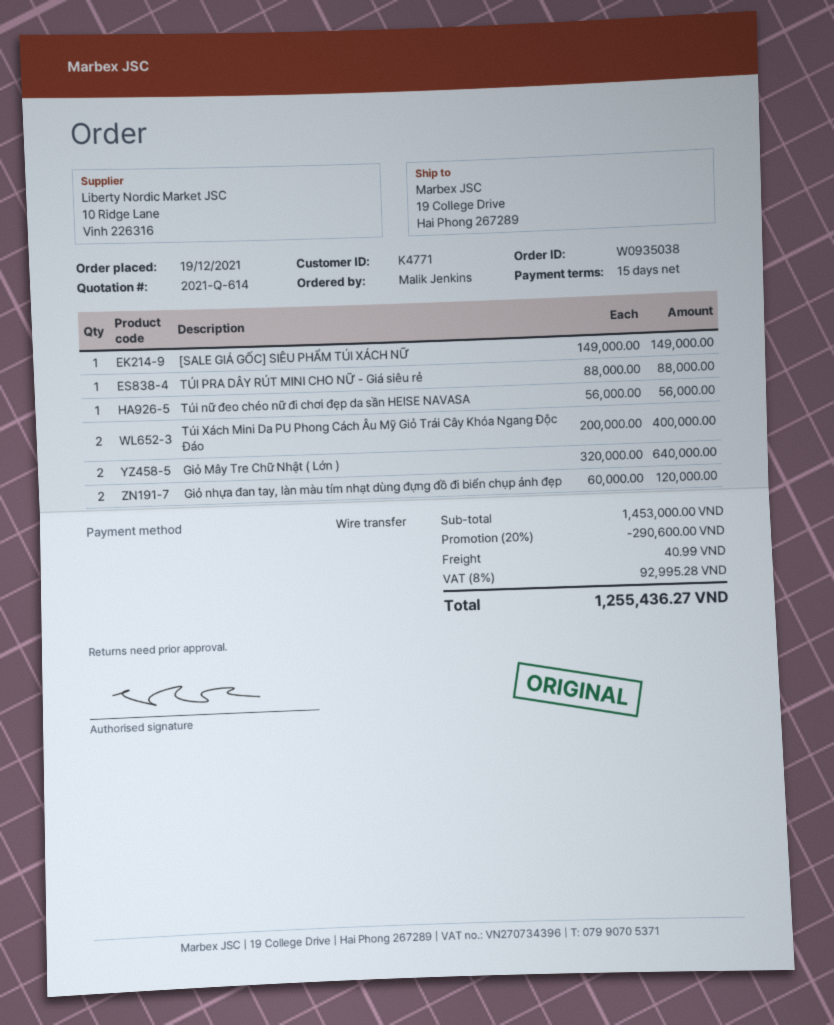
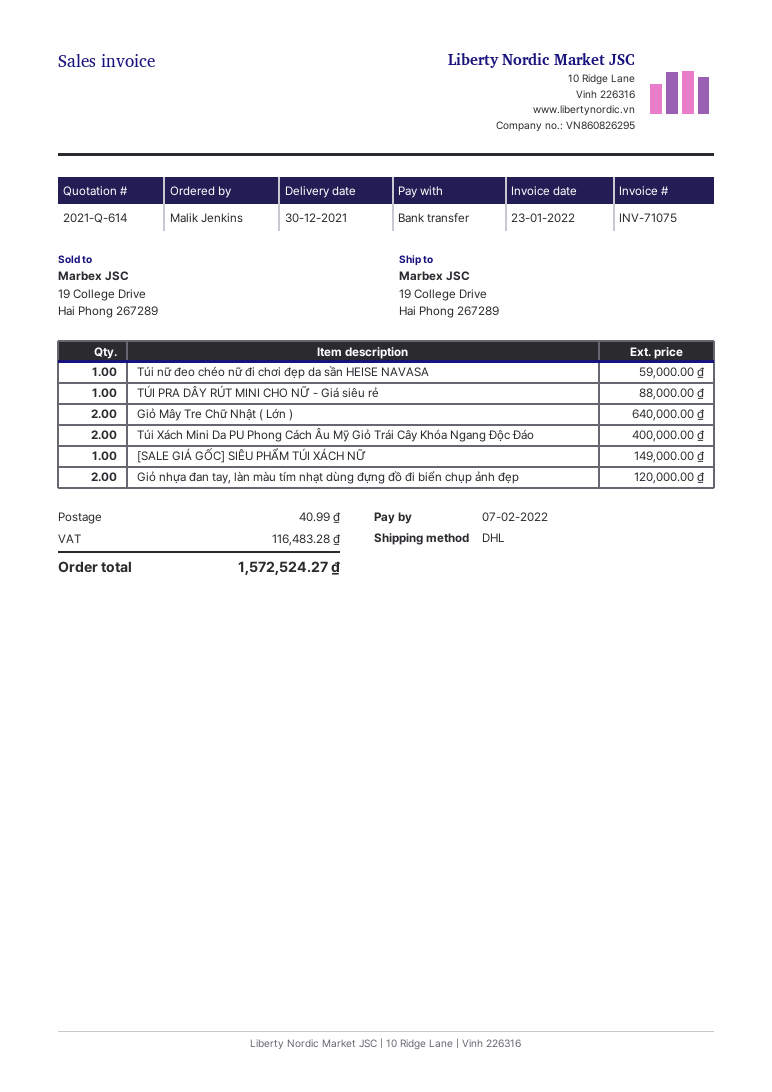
Túi nữ đeo chéo nữ đi chơi đẹp da sần HEISE NAVASA: 1 for 56000.00 -> 1 for 59000.00
discount: 20% = 290600.00 -> none
tax: 92995.28 -> 116483.28
total: 1255436.27 -> 1572524.27

